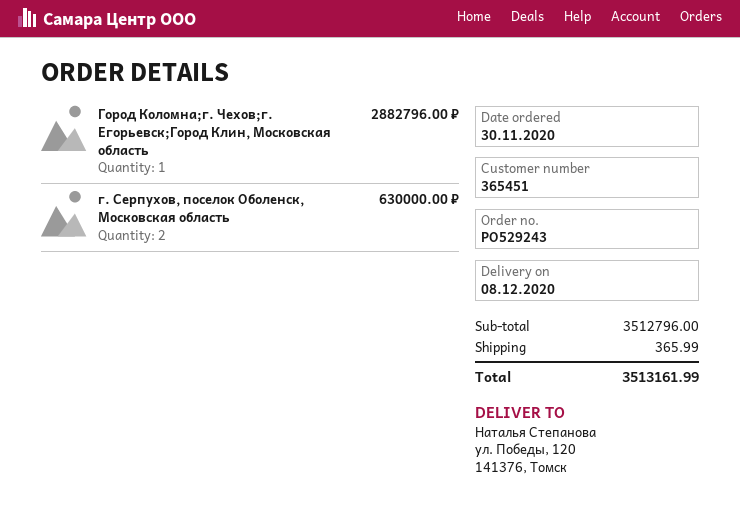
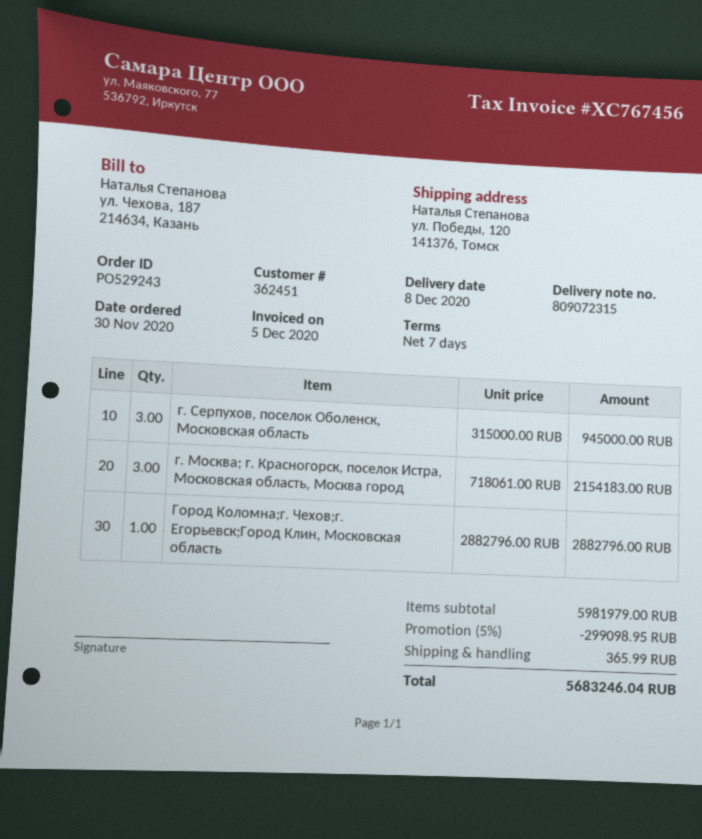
customer number: 365451 -> 362451
г. Серпухов, поселок Оболенск, Московская область: 2 for 630000.00 -> 3 for 945000.00
г. Москва; г. Красногорск, поселок Истра, Московская область, Москва город: none -> 3 for 2154183.00
subtotal: 3512796.00 -> 5981979.00
discount: none -> 5% = 299098.95
total: 3513161.99 -> 5683246.04

